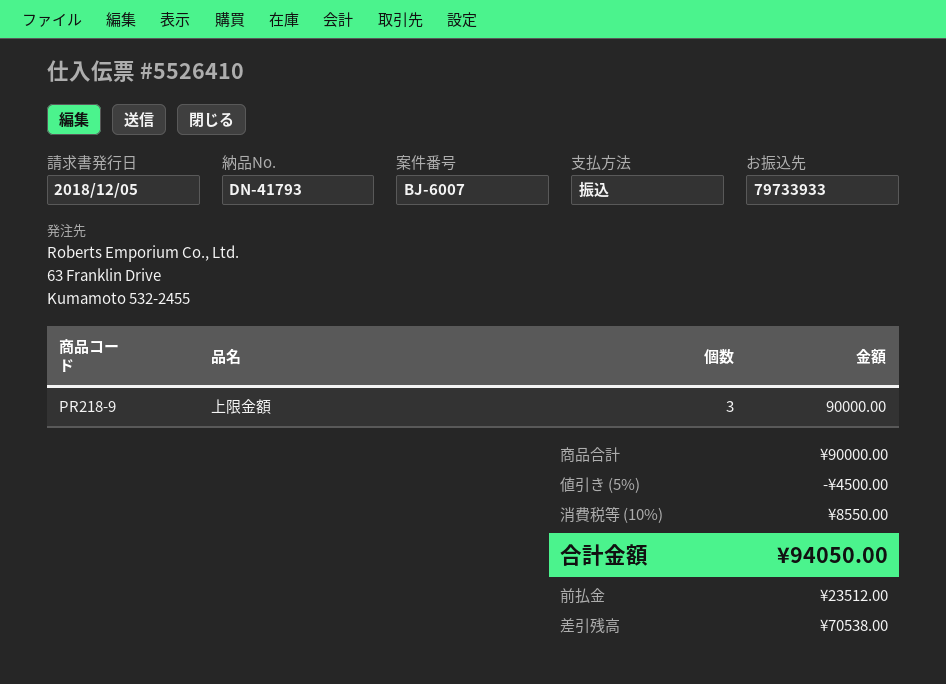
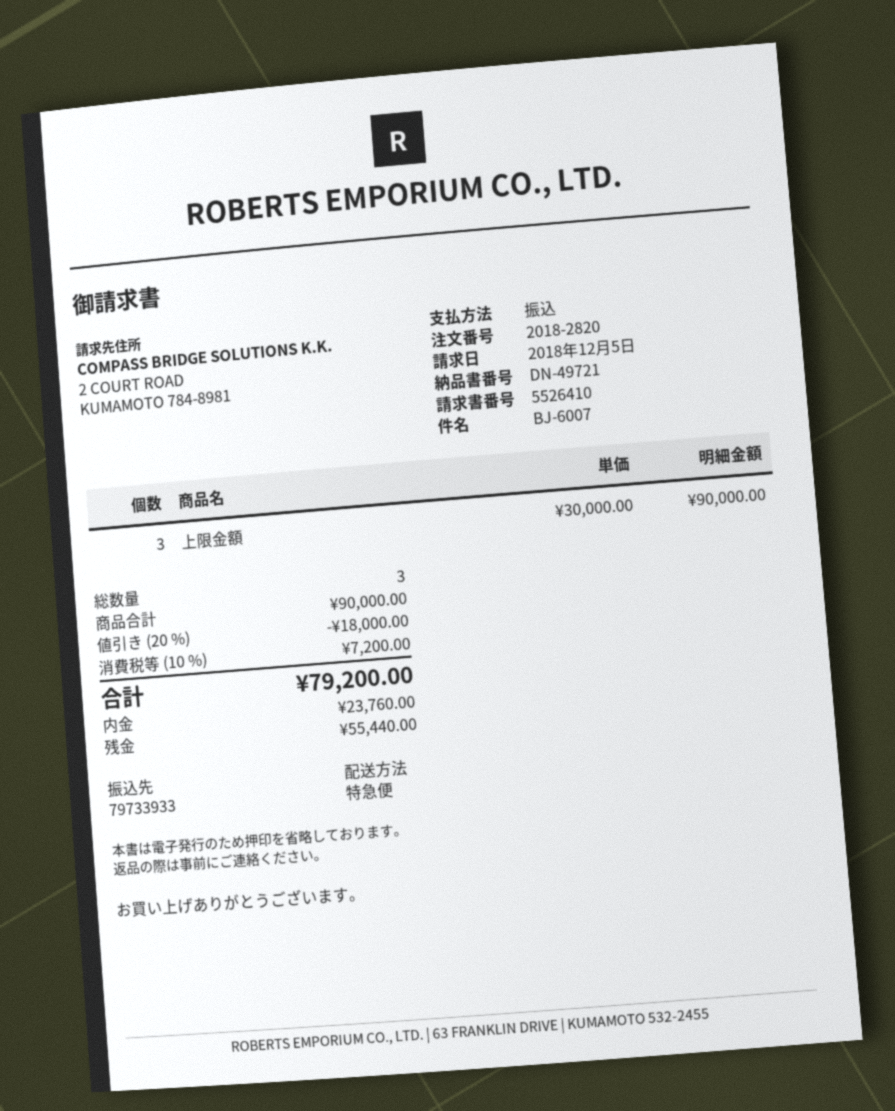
delivery note number: DN-41793 -> DN-49721
discount: 5% = 4500.00 -> 20% = 18000.00
tax: 10% = 8550.00 -> 10% = 7200.00
total: 94050.00 -> 79200.00
deposit: 23512.00 -> 23760.00
balance: 70538.00 -> 55440.00

